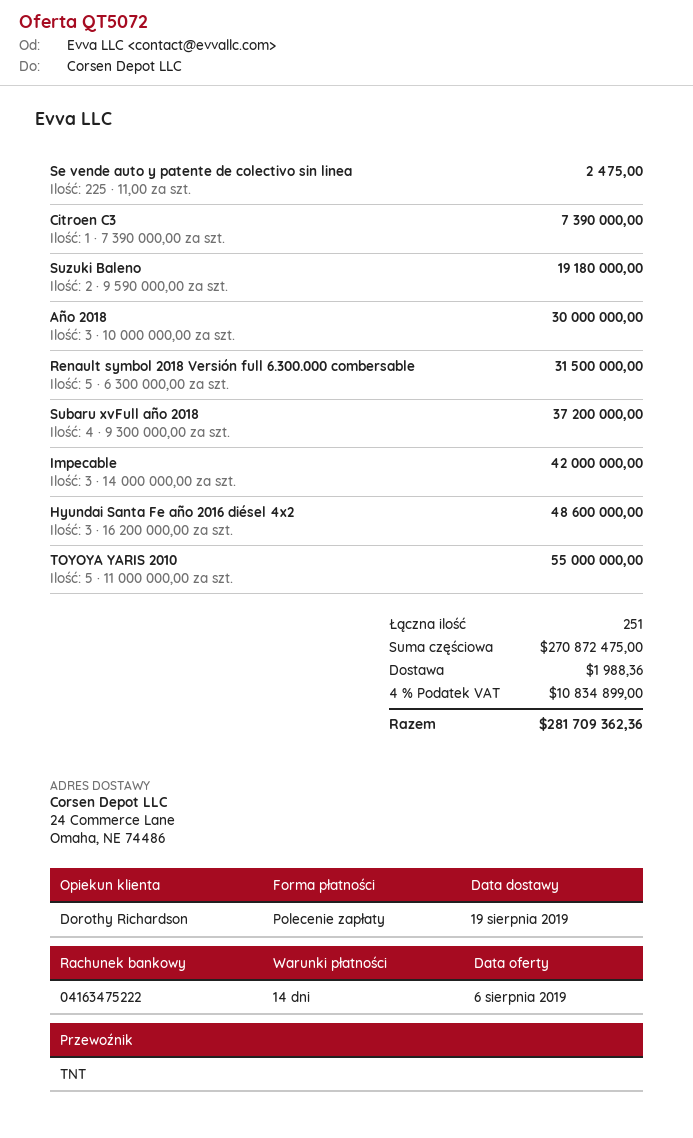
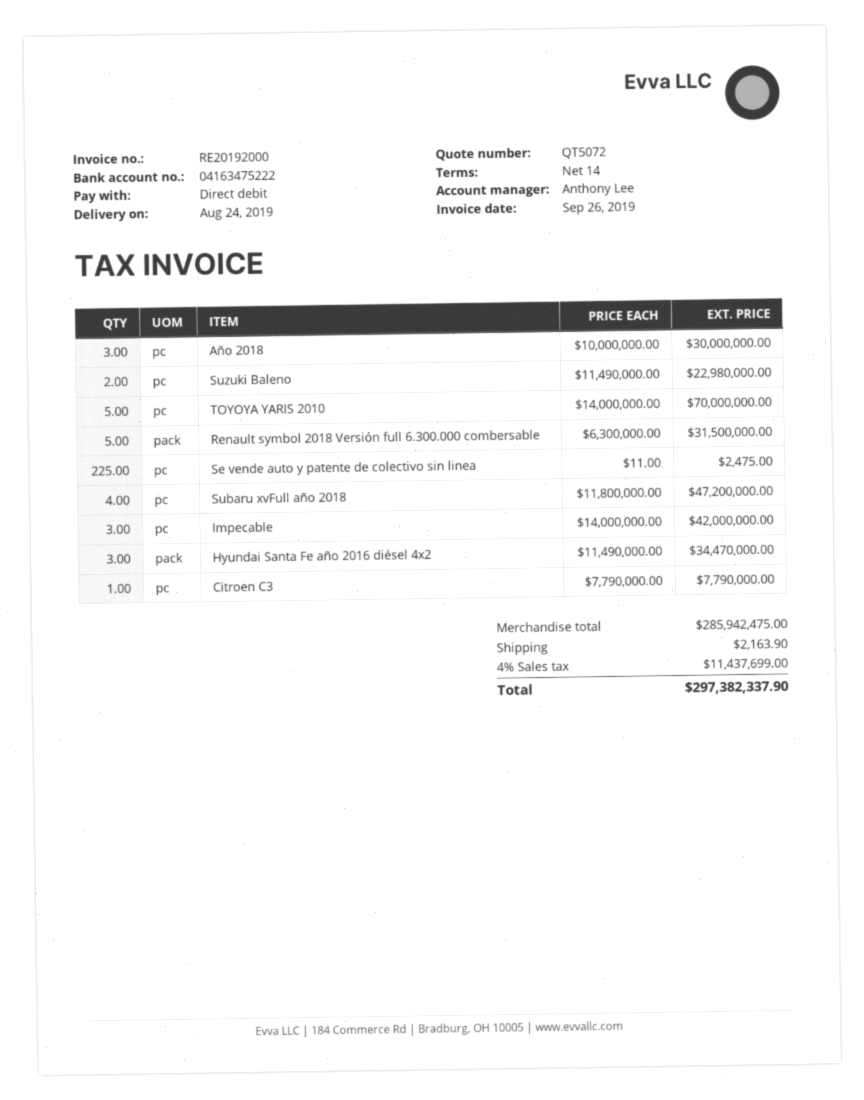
delivery date: 2019-08-19 -> 2019-08-24
sales rep: Dorothy Richardson -> Anthony Lee
Citroen C3: 1 x 7390000.00 = 7390000.00 -> 1 x 7790000.00 = 7790000.00
Suzuki Baleno: 2 x 9590000.00 = 19180000.00 -> 2 x 11490000.00 = 22980000.00
Subaru xvFull año 2018: 4 x 9300000.00 = 37200000.00 -> 4 x 11800000.00 = 47200000.00
Hyundai Santa Fe año 2016 diésel 4x2: 3 x 16200000.00 = 48600000.00 -> 3 x 11490000.00 = 34470000.00
TOYOYA YARIS 2010: 5 x 11000000.00 = 55000000.00 -> 5 x 14000000.00 = 70000000.00
subtotal: 270872475.00 -> 285942475.00
shipping: 1988.36 -> 2163.90
tax: 4% = 10834899.00 -> 4% = 11437699.00
total: 281709362.36 -> 297382337.90

